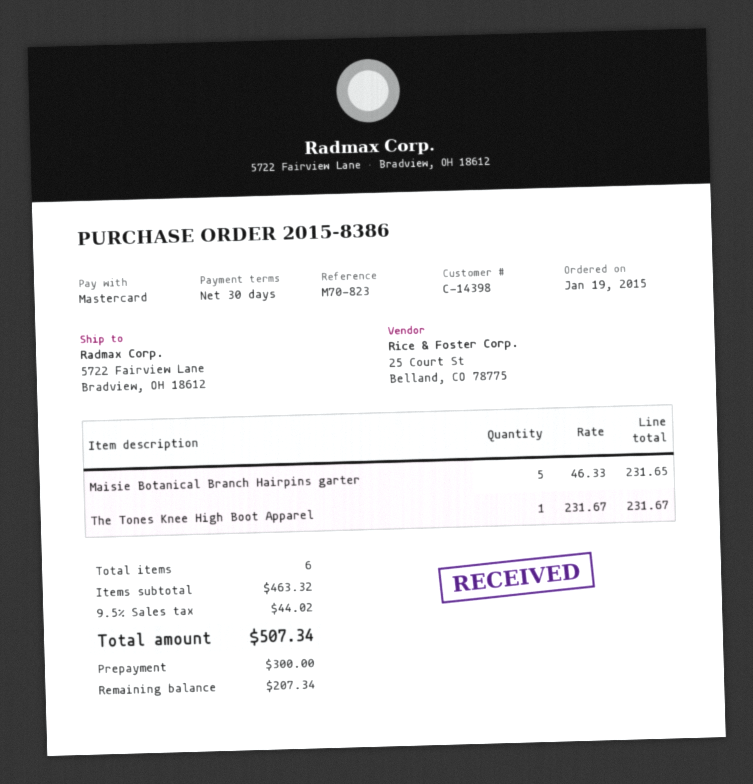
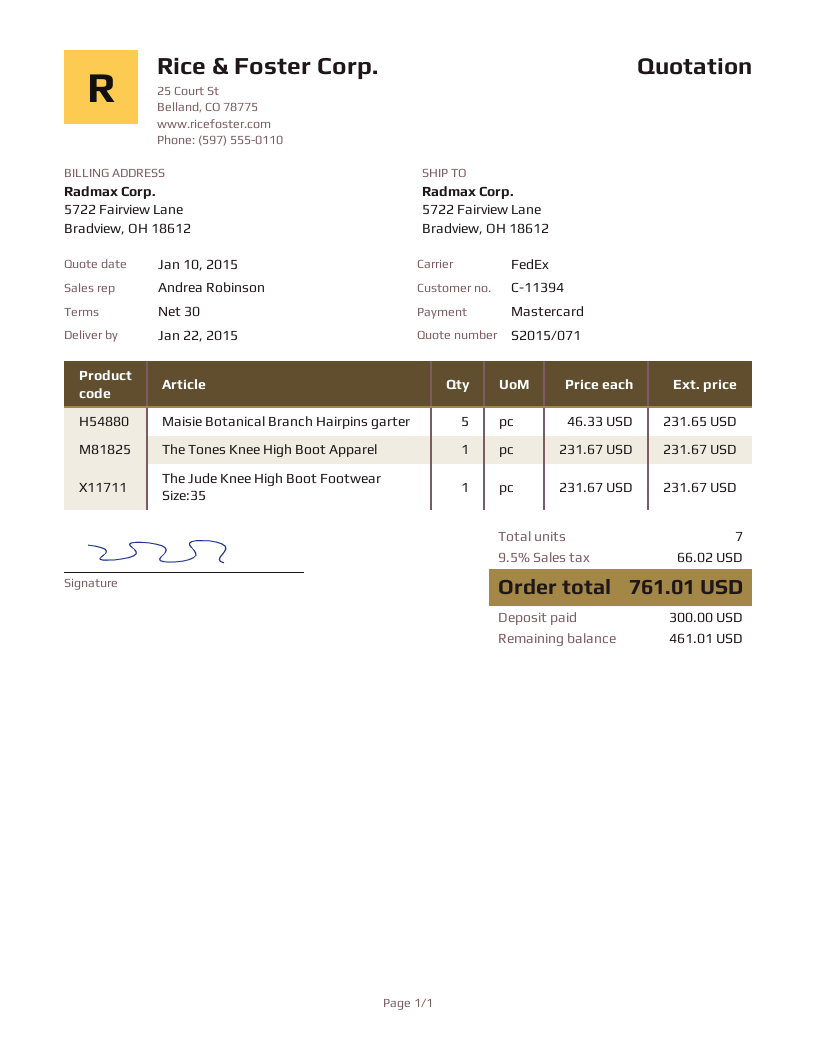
customer number: C-14398 -> C-11394
The Jude Knee High Boot Footwear Size:35: none -> 1 x 231.67 = 231.67
total quantity: 6 -> 7
tax: 9.5% = 44.02 -> 9.5% = 66.02
total: 507.34 -> 761.01
balance: 207.34 -> 461.01

